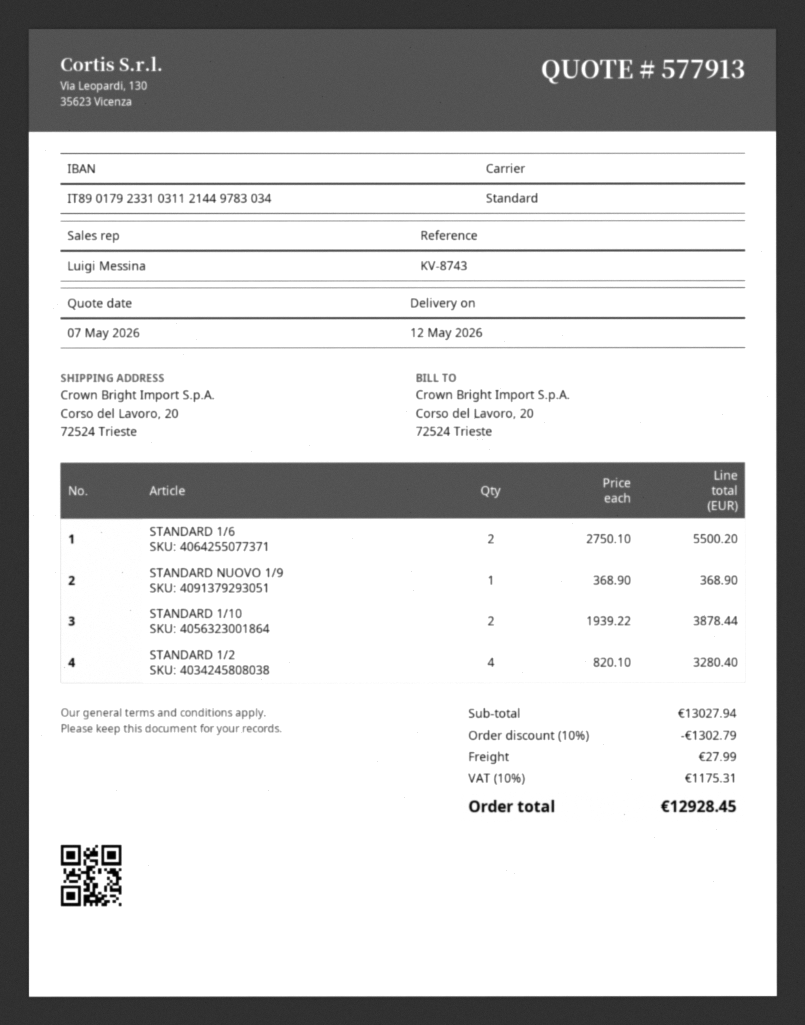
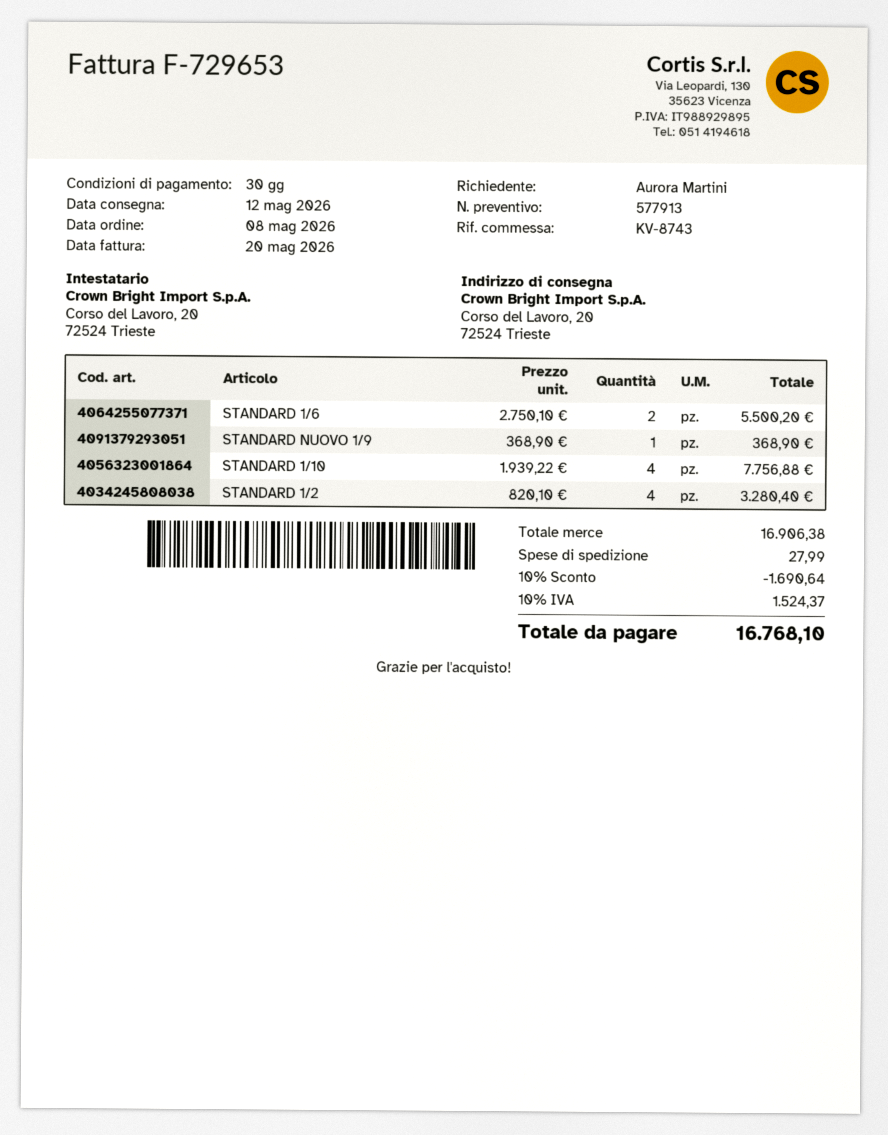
STANDARD 1/10: 2 x 1939.22 = 3878.44 -> 4 x 1939.22 = 7756.88
subtotal: 13027.94 -> 16906.38
discount: 10% = 1302.79 -> 10% = 1690.64
tax: 10% = 1175.31 -> 10% = 1524.37
total: 12928.45 -> 16768.10

